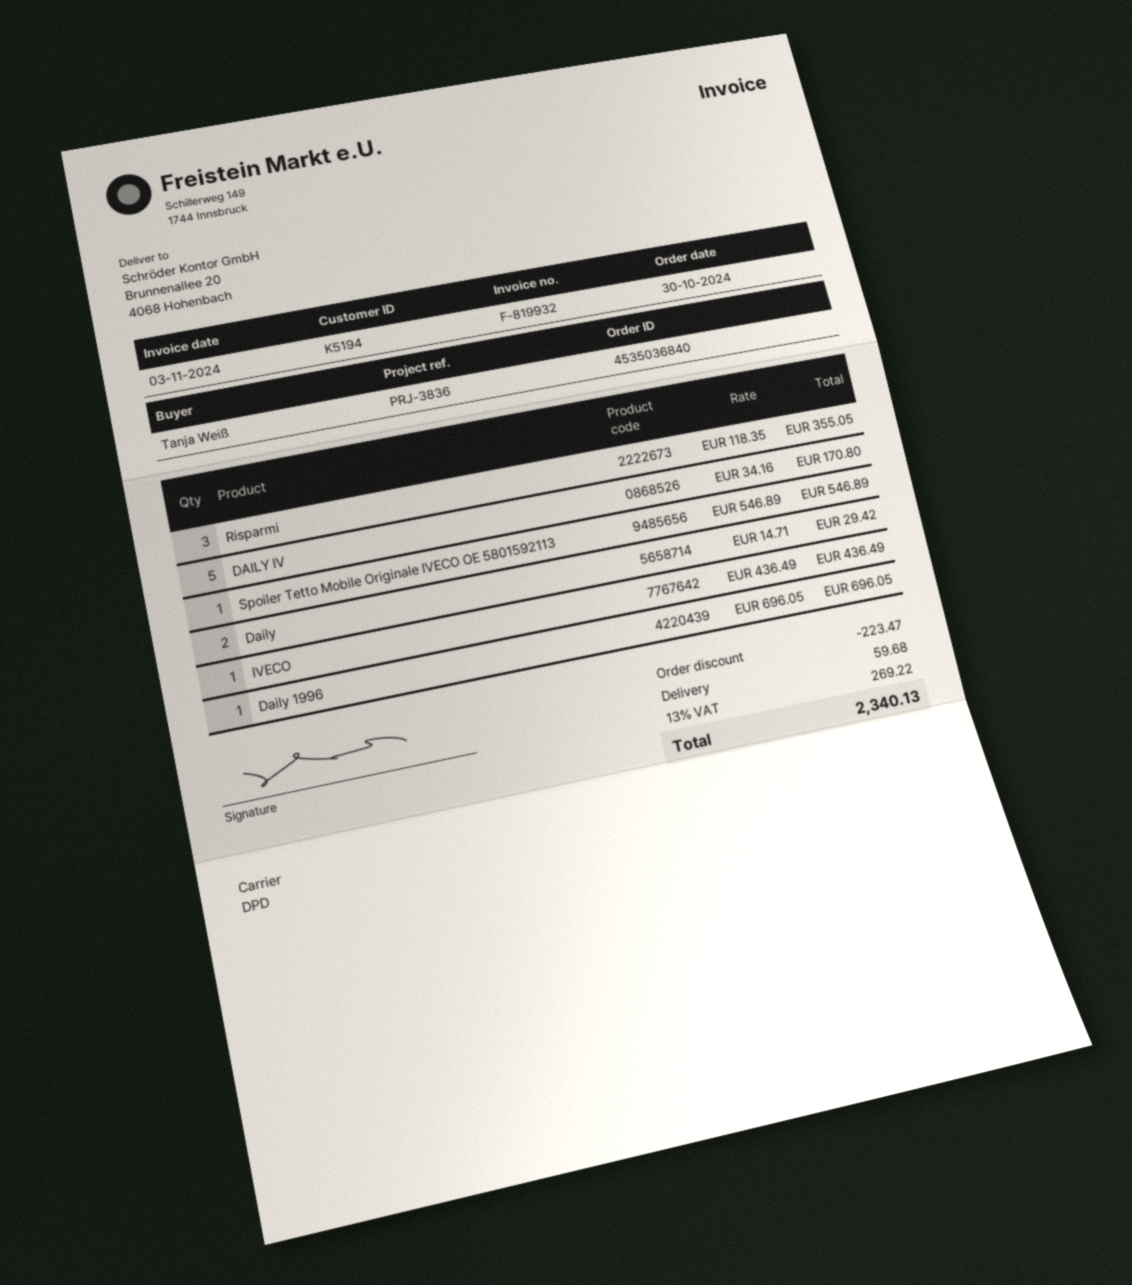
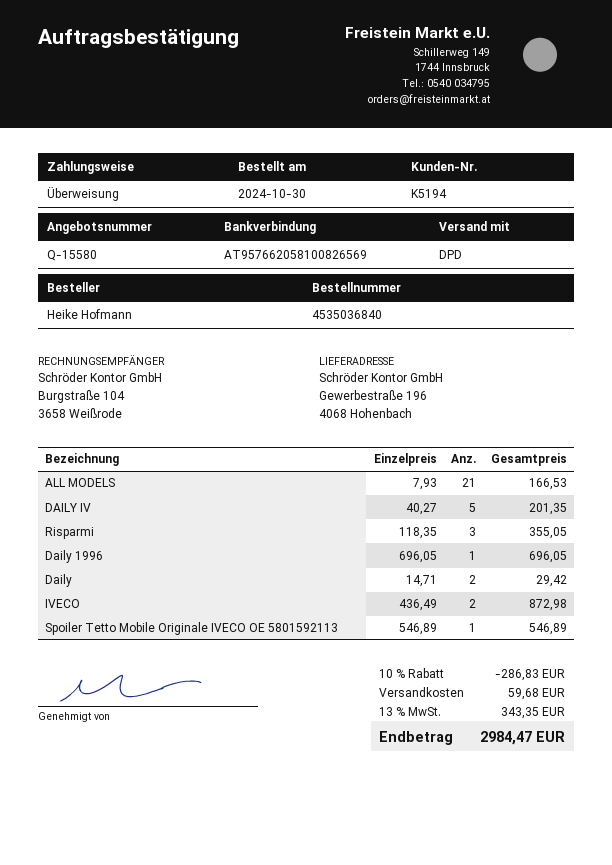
ordered by: Tanja Weiß -> Heike Hofmann
ship to: Brunnenallee 20, 4068 Hohenbach -> Gewerbestraße 196, 4068 Hohenbach
DAILY IV: 5 x 34.16 = 170.80 -> 5 x 40.27 = 201.35
IVECO: 1 x 436.49 = 436.49 -> 2 x 436.49 = 872.98
ALL MODELS: none -> 21 x 7.93 = 166.53
discount: 223.47 -> 286.83
tax: 13% = 269.22 -> 13% = 343.35
total: 2340.13 -> 2984.47

